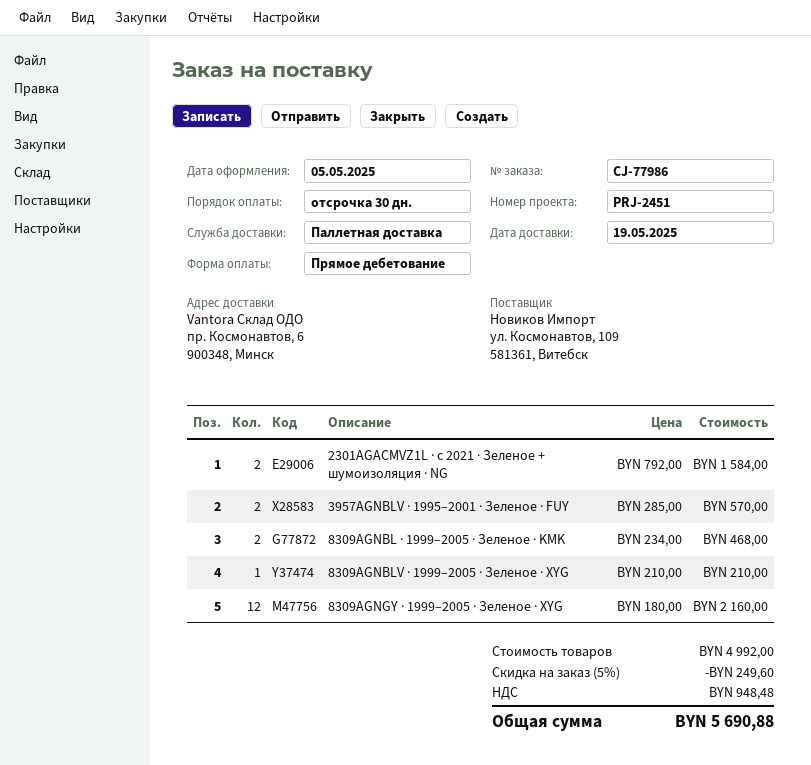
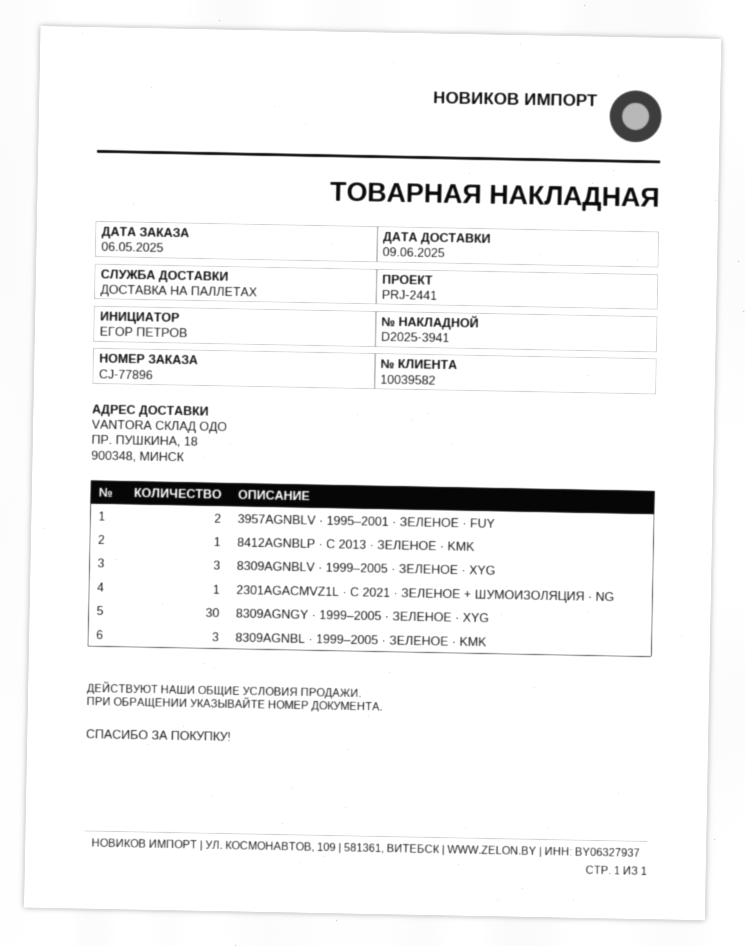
order number: CJ-77986 -> CJ-77896
order date: 2025-05-05 -> 2025-05-06
delivery date: 2025-05-19 -> 2025-06-09
reference: PRJ-2451 -> PRJ-2441
ship to: пр. Космонавтов, 6, 900348, Минск -> ПР. ПУШКИНА, 18, 900348, МИНСК
2301AGACMVZ1L · с 2021 · Зеленое + шумоизоляция · NG: 2 -> 1
8309AGNBL · 1999–2005 · Зеленое · KMK: 2 -> 3
8309AGNBLV · 1999–2005 · Зеленое · XYG: 1 -> 3
8309AGNGY · 1999–2005 · Зеленое · XYG: 12 -> 30
8412AGNBLP · С 2013 · ЗЕЛЕНОЕ · KMK: none -> 1

